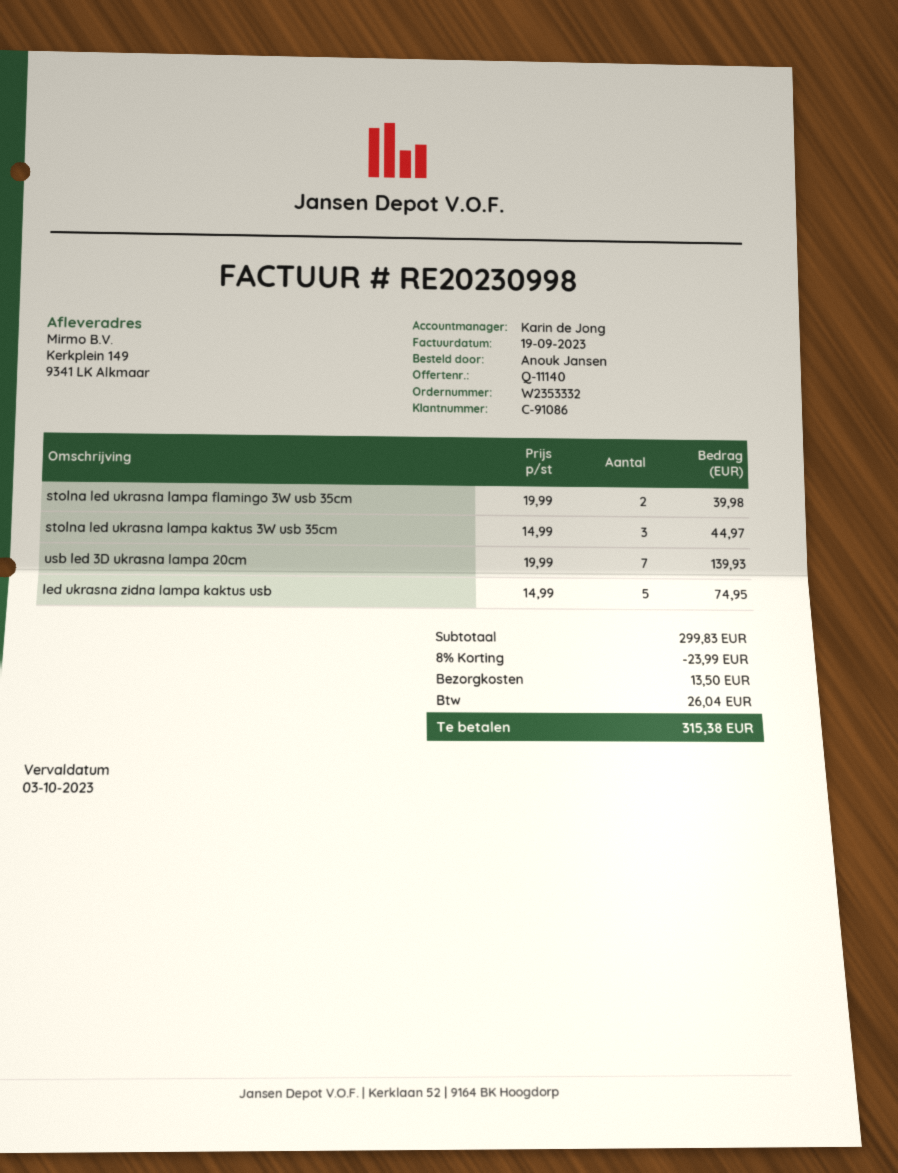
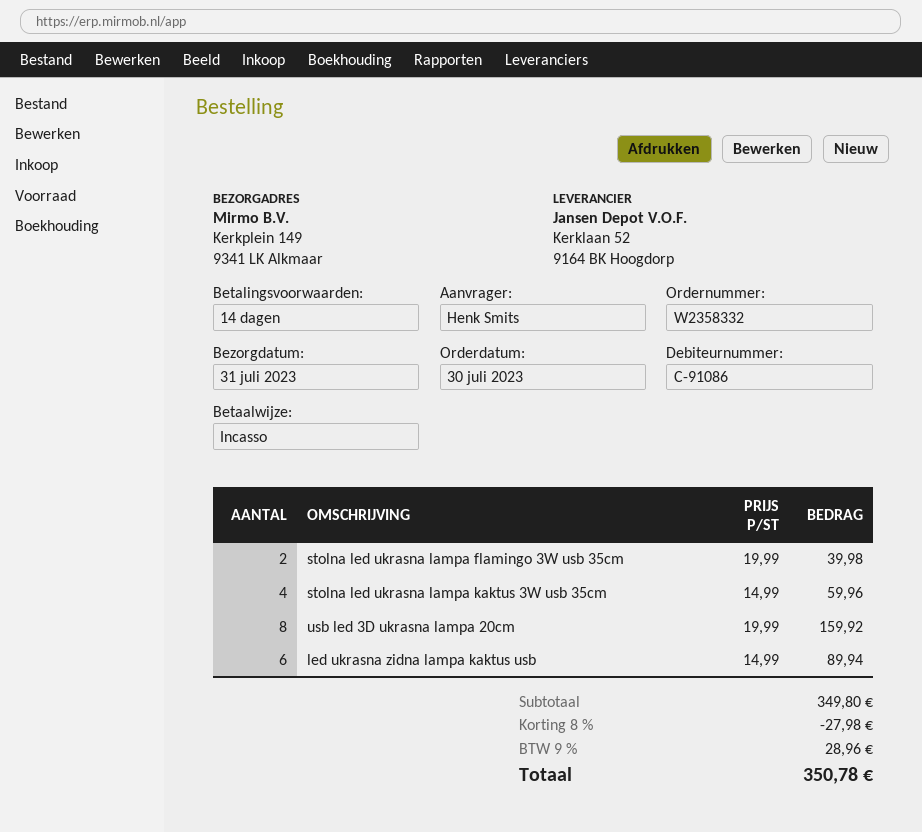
order number: W2353332 -> W2358332
ordered by: Anouk Jansen -> Henk Smits
stolna led ukrasna lampa kaktus 3W usb 35cm: 3 x 14.99 = 44.97 -> 4 x 14.99 = 59.96
usb led 3D ukrasna lampa 20cm: 7 x 19.99 = 139.93 -> 8 x 19.99 = 159.92
led ukrasna zidna lampa kaktus usb: 5 x 14.99 = 74.95 -> 6 x 14.99 = 89.94
subtotal: 299.83 -> 349.80
discount: 8% = 23.99 -> 8% = 27.98
shipping: 13.50 -> none
tax: 26.04 -> 28.96
total: 315.38 -> 350.78

